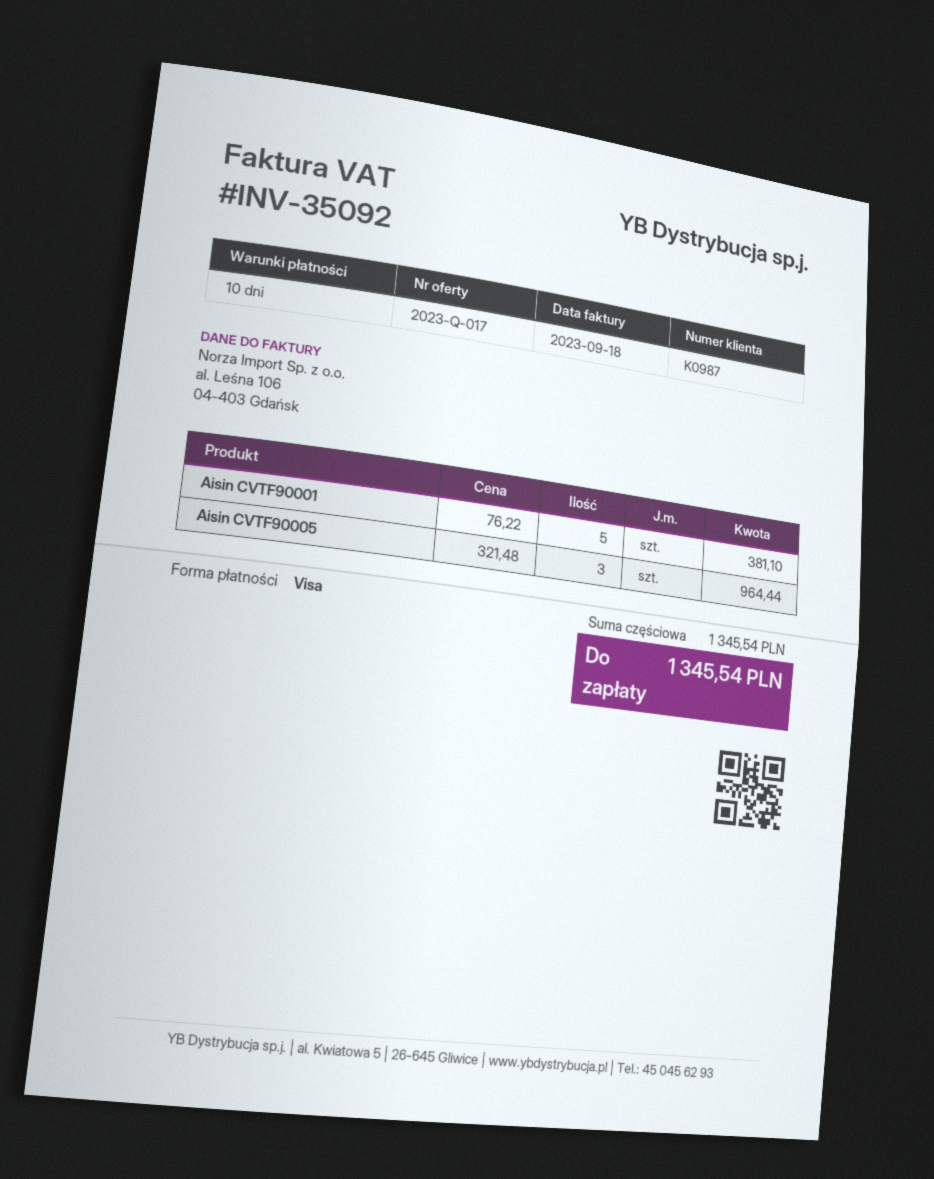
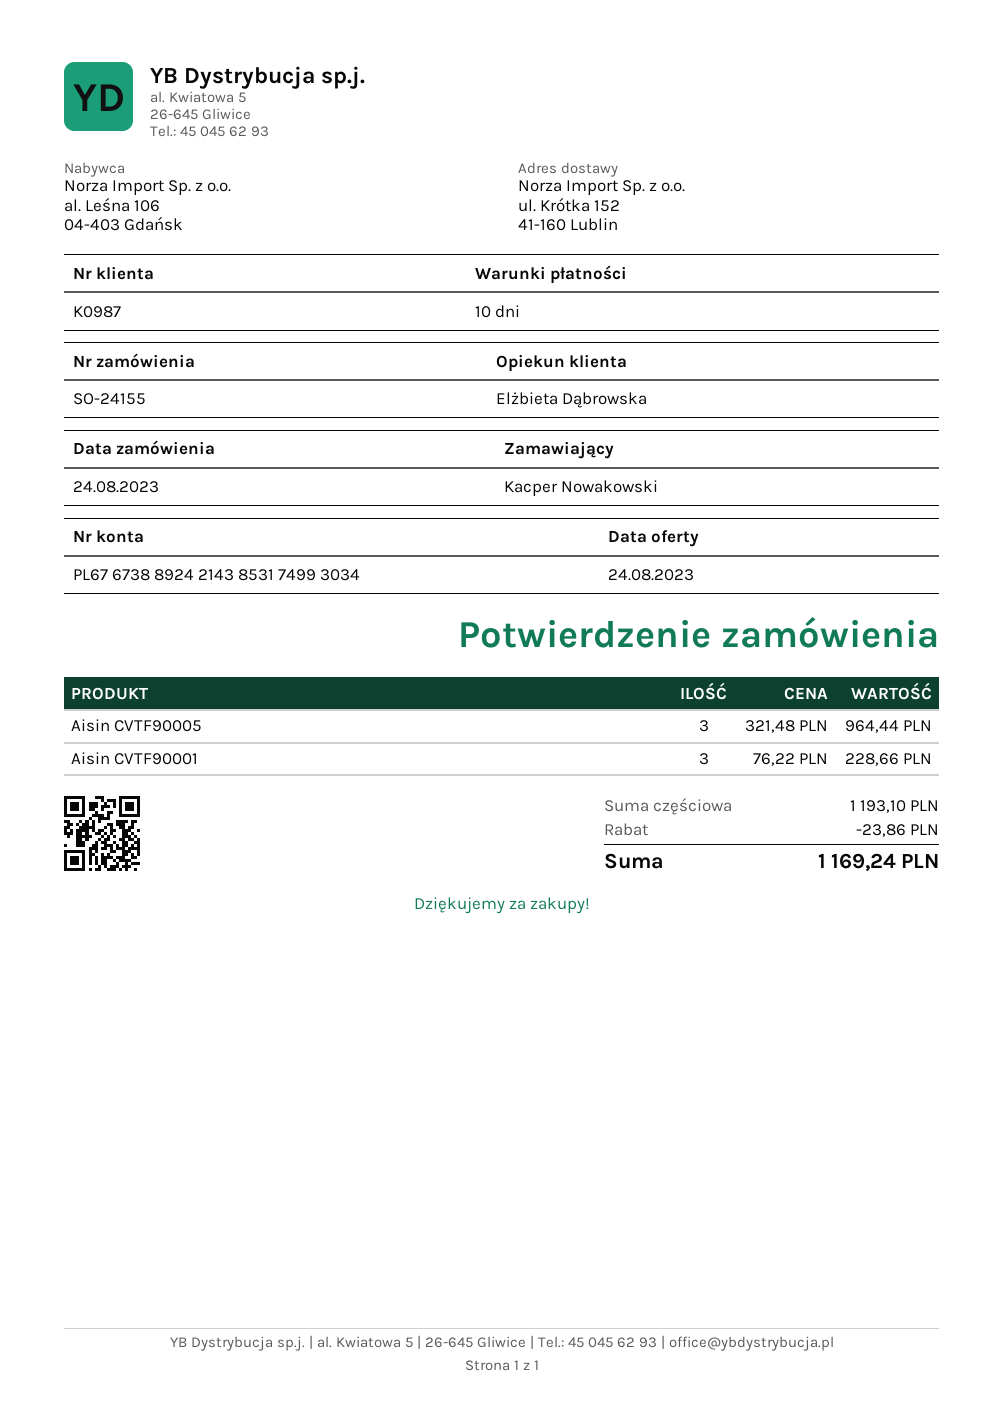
Aisin CVTF90001: 5 x 76.22 = 381.10 -> 3 x 76.22 = 228.66
subtotal: 1345.54 -> 1193.10
discount: none -> 23.86
total: 1345.54 -> 1169.24

